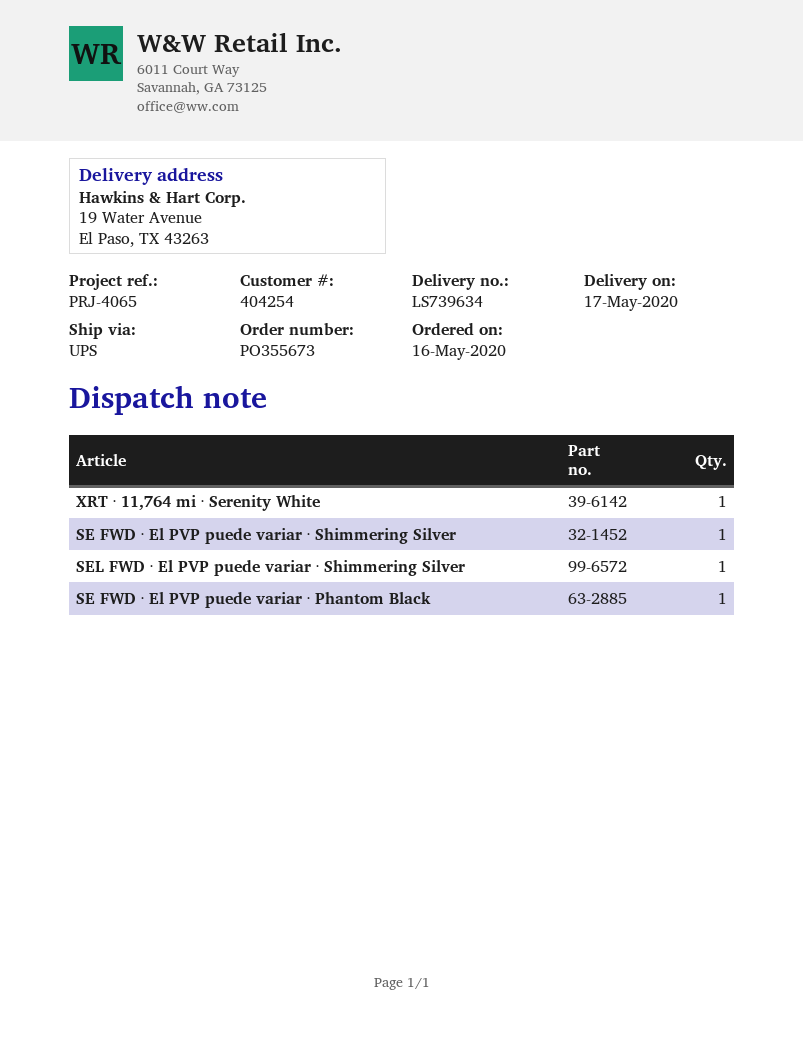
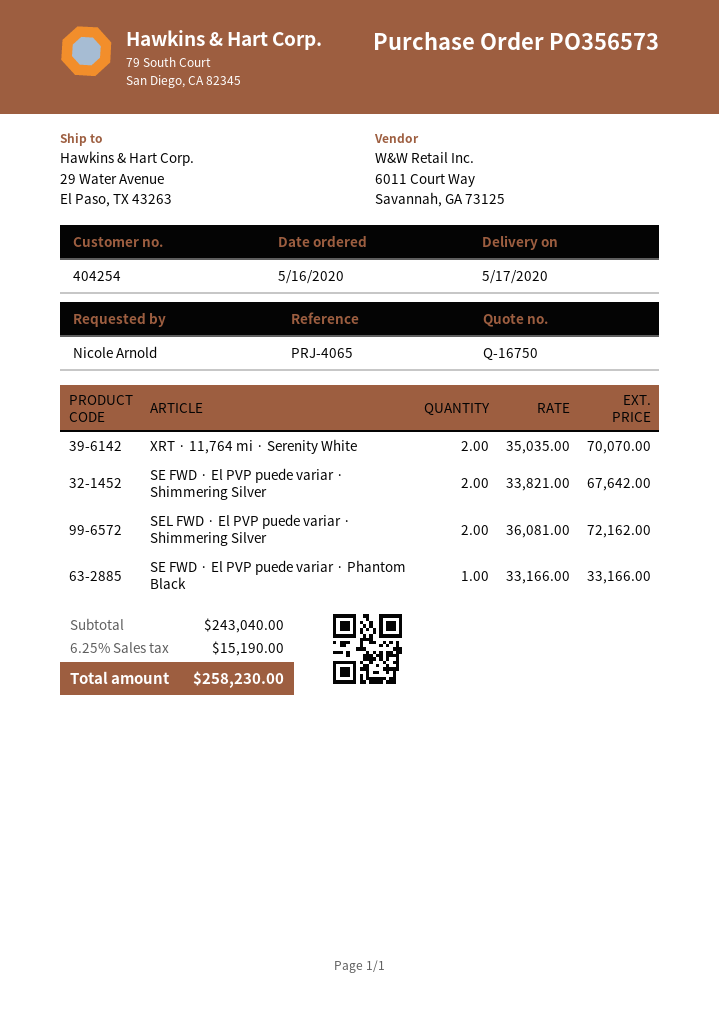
order number: PO355673 -> PO356573
ship to: 19 Water Avenue, El Paso, TX 43263 -> 29 Water Avenue, El Paso, TX 43263
XRT · 11,764 mi · Serenity White: 1 -> 2
SE FWD · El PVP puede variar · Shimmering Silver: 1 -> 2
SEL FWD · El PVP puede variar · Shimmering Silver: 1 -> 2

